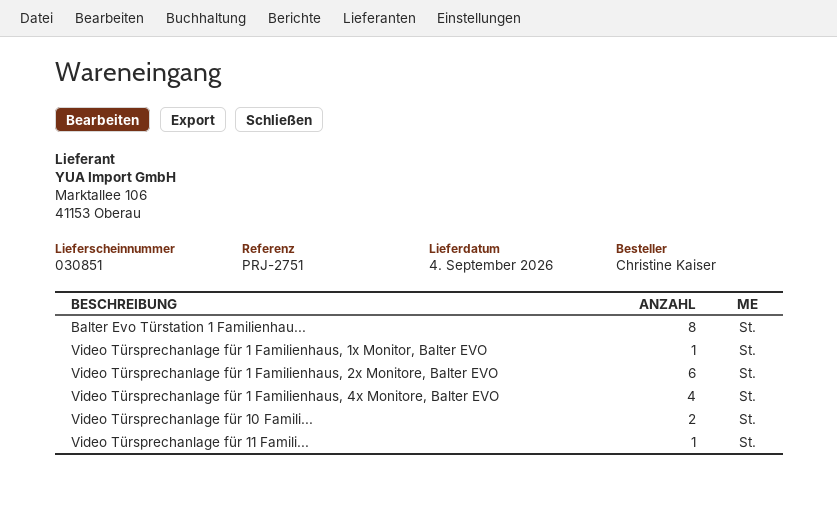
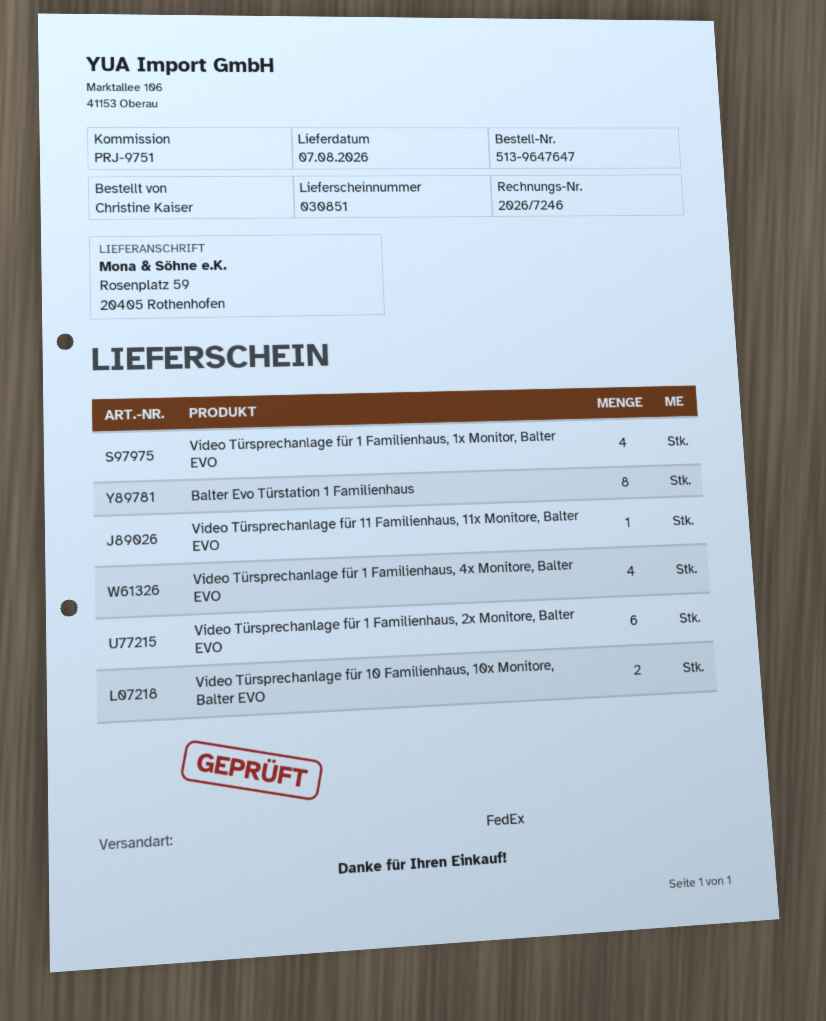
delivery date: 2026-09-04 -> 2026-08-07
reference: PRJ-2751 -> PRJ-9751
Video Türsprechanlage für 1 Familienhaus, 1x Monitor, Balter EVO: 1 -> 4

